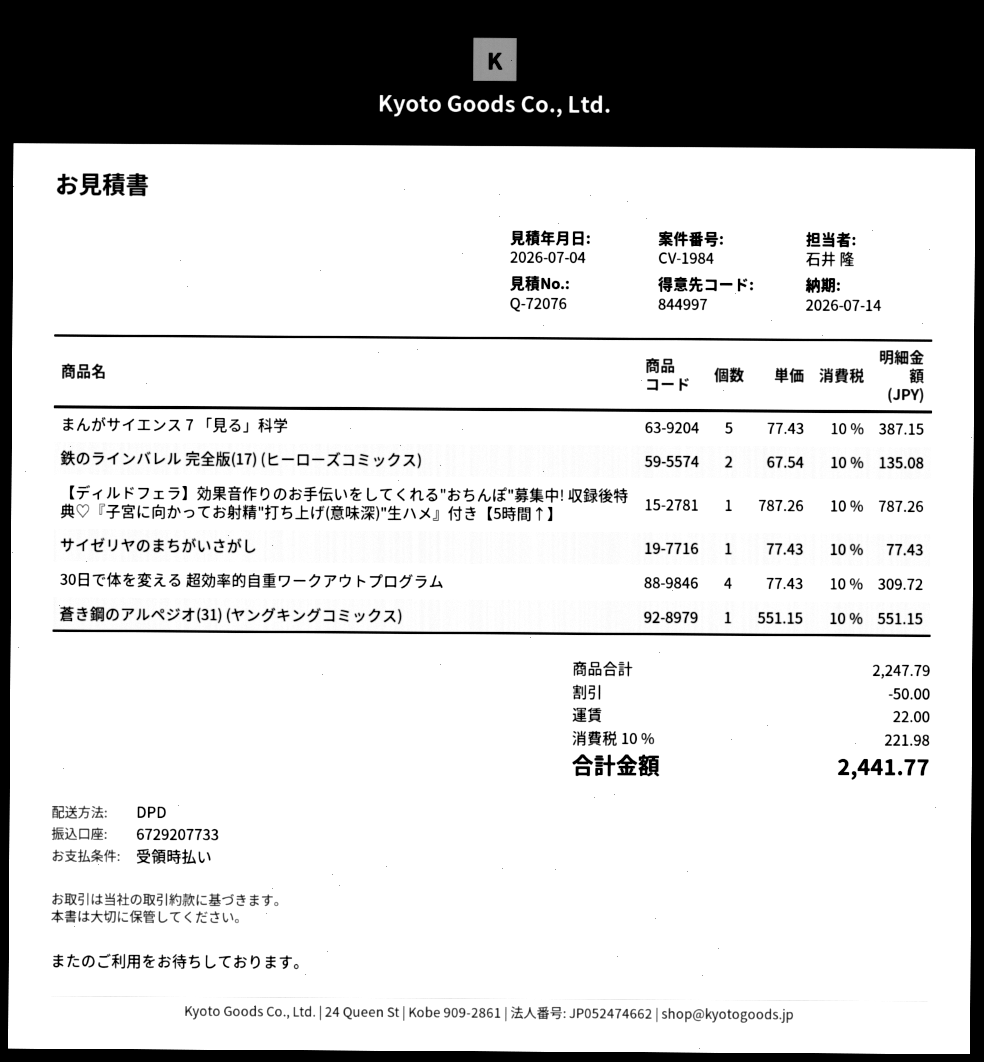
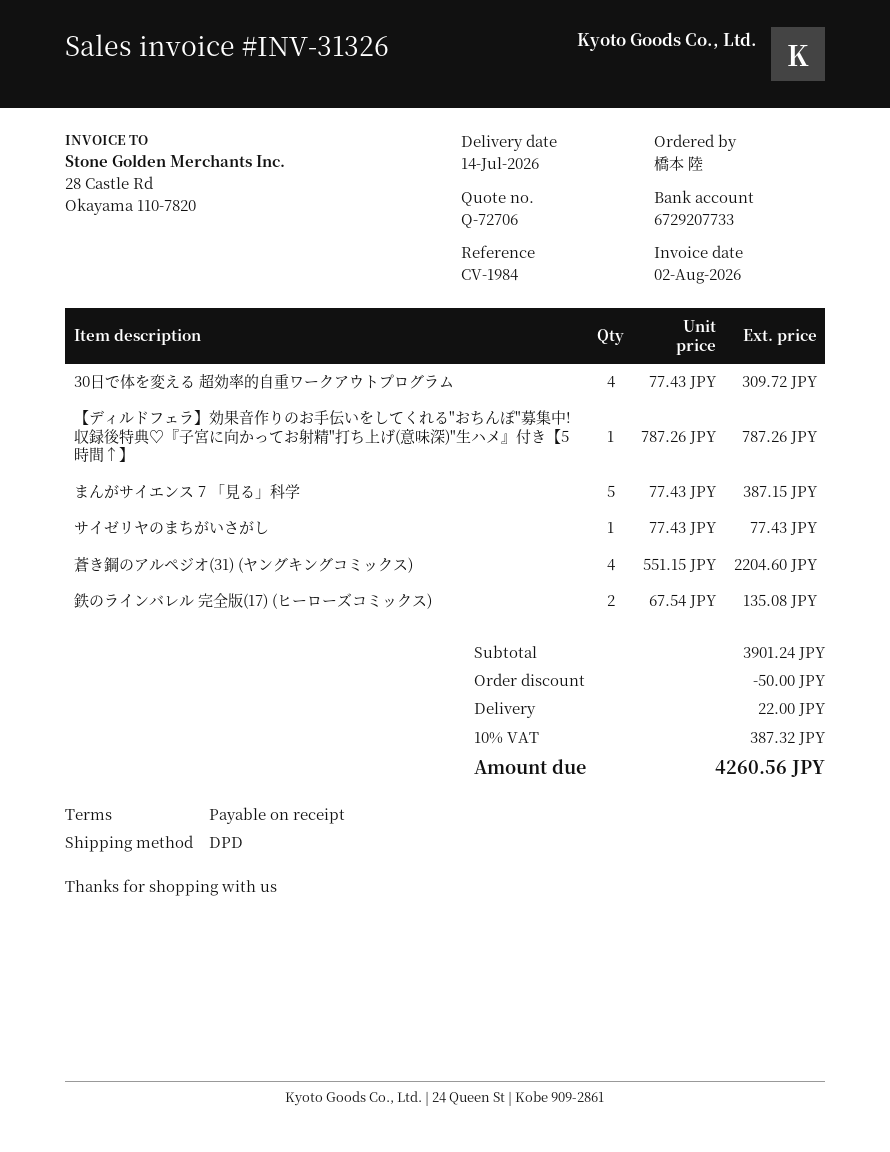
quote number: Q-72076 -> Q-72706
蒼き鋼のアルペジオ(31) (ヤングキングコミックス): 1 x 551.15 = 551.15 -> 4 x 551.15 = 2204.60
subtotal: 2247.79 -> 3901.24
tax: 10% = 221.98 -> 10% = 387.32
total: 2441.77 -> 4260.56

